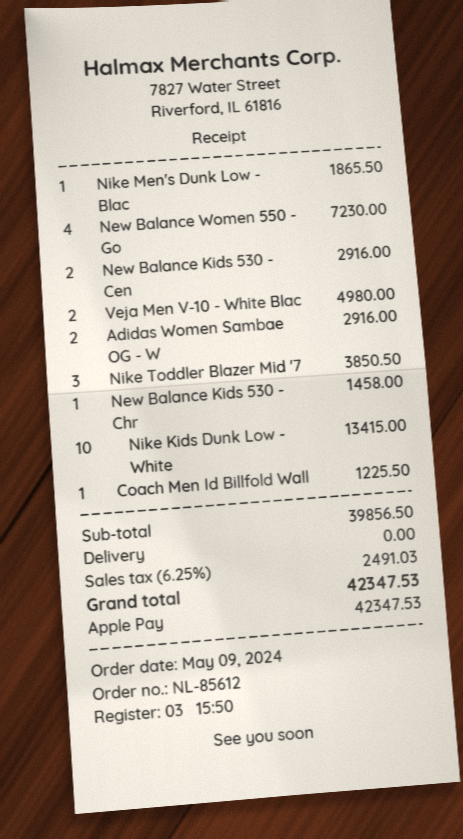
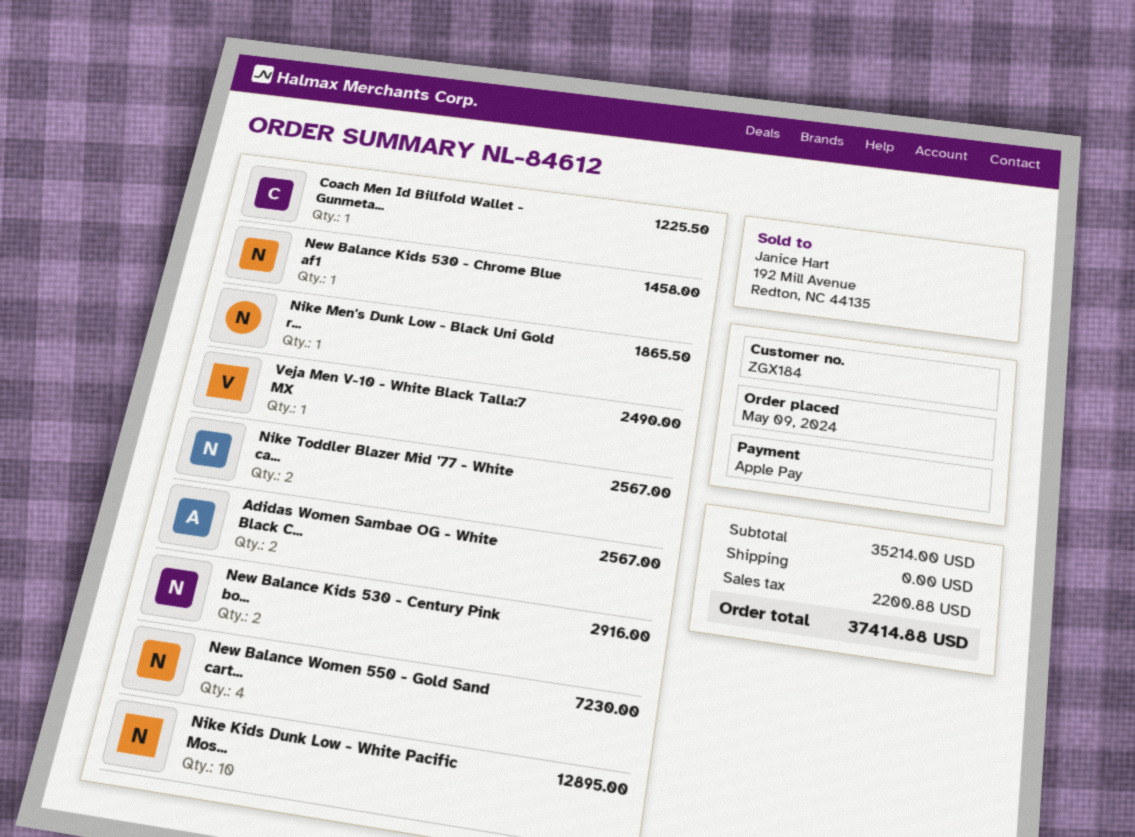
order number: NL-85612 -> NL-84612
Veja Men V-10 - White Blac: 2 for 4980.00 -> 1 for 2490.00
Adidas Women Sambae OG - W: 2 for 2916.00 -> 2 for 2567.00
Nike Toddler Blazer Mid '7: 3 for 3850.50 -> 2 for 2567.00
Nike Kids Dunk Low - White: 10 for 13415.00 -> 10 for 12895.00
subtotal: 39856.50 -> 35214.00
tax: 2491.03 -> 2200.88
total: 42347.53 -> 37414.88

